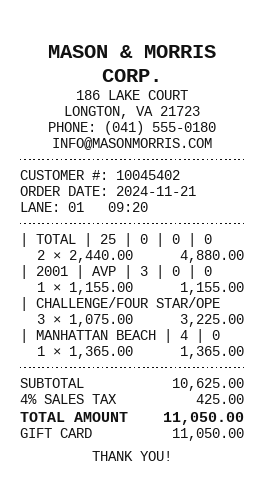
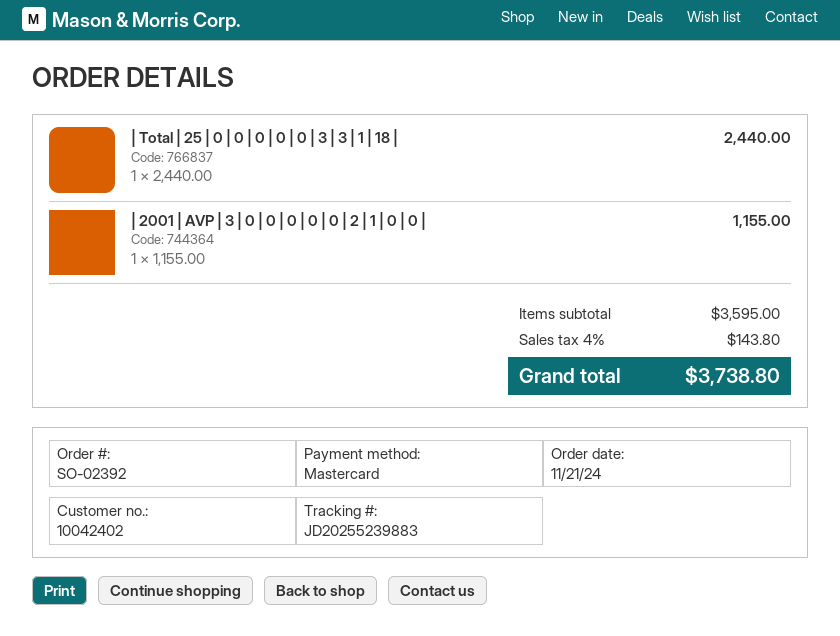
customer number: 10045402 -> 10042402
payment method: gift card -> Mastercard
| TOTAL | 25 | 0 | 0 | 0: 2 x 2440.00 = 4880.00 -> 1 x 2440.00 = 2440.00
| CHALLENGE/FOUR STAR/OPE: 3 x 1075.00 = 3225.00 -> none
| MANHATTAN BEACH | 4 | 0: 1 x 1365.00 = 1365.00 -> none
subtotal: 10625.00 -> 3595.00
tax: 4% = 425.00 -> 4% = 143.80
total: 11050.00 -> 3738.80

